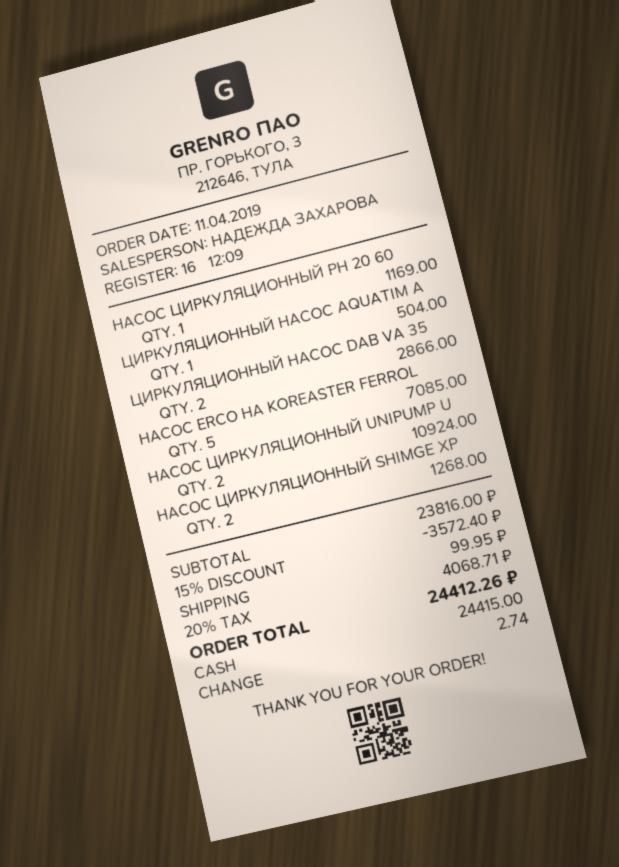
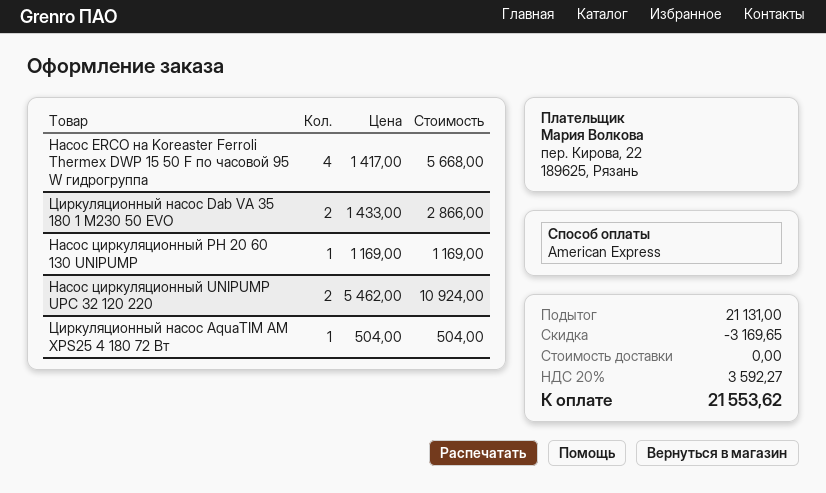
payment method: cash -> American Express
НАСОС ERCO НА KOREASTER FERROL: 5 for 7085.00 -> 4 for 5668.00
НАСОС ЦИРКУЛЯЦИОННЫЙ SHIMGE XP: 2 for 1268.00 -> none
subtotal: 23816.00 -> 21131.00
discount: 3572.40 -> 3169.65
shipping: 99.95 -> 0.00
tax: 20% = 4068.71 -> 20% = 3592.27
total: 24412.26 -> 21553.62

